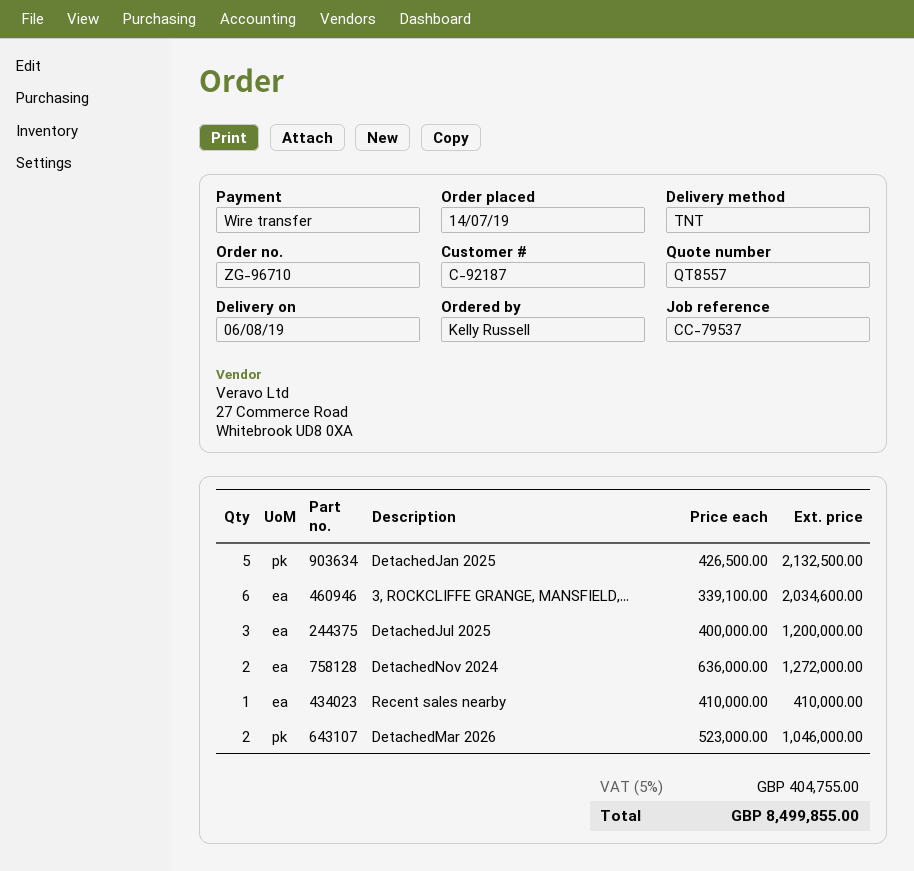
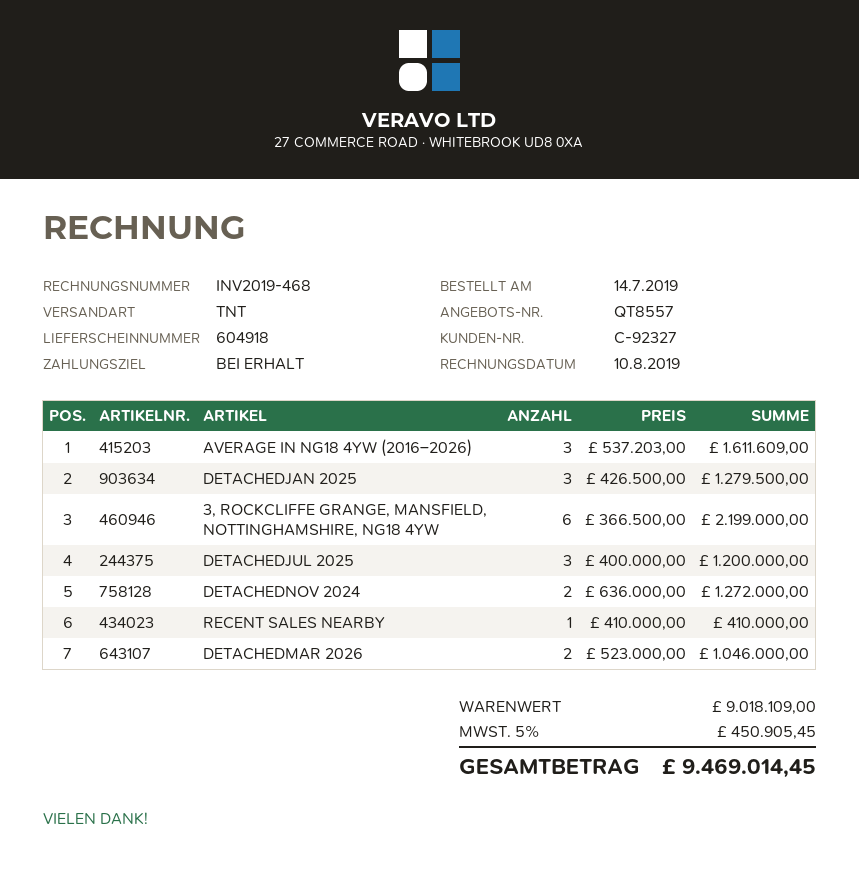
customer number: C-92187 -> C-92327
DetachedJan 2025: 5 x 426500.00 = 2132500.00 -> 3 x 426500.00 = 1279500.00
3, ROCKCLIFFE GRANGE, MANSFIELD,...: 6 x 339100.00 = 2034600.00 -> 6 x 366500.00 = 2199000.00
AVERAGE IN NG18 4YW (2016–2026): none -> 3 x 537203.00 = 1611609.00
tax: 5% = 404755.00 -> 5% = 450905.45
total: 8499855.00 -> 9469014.45

